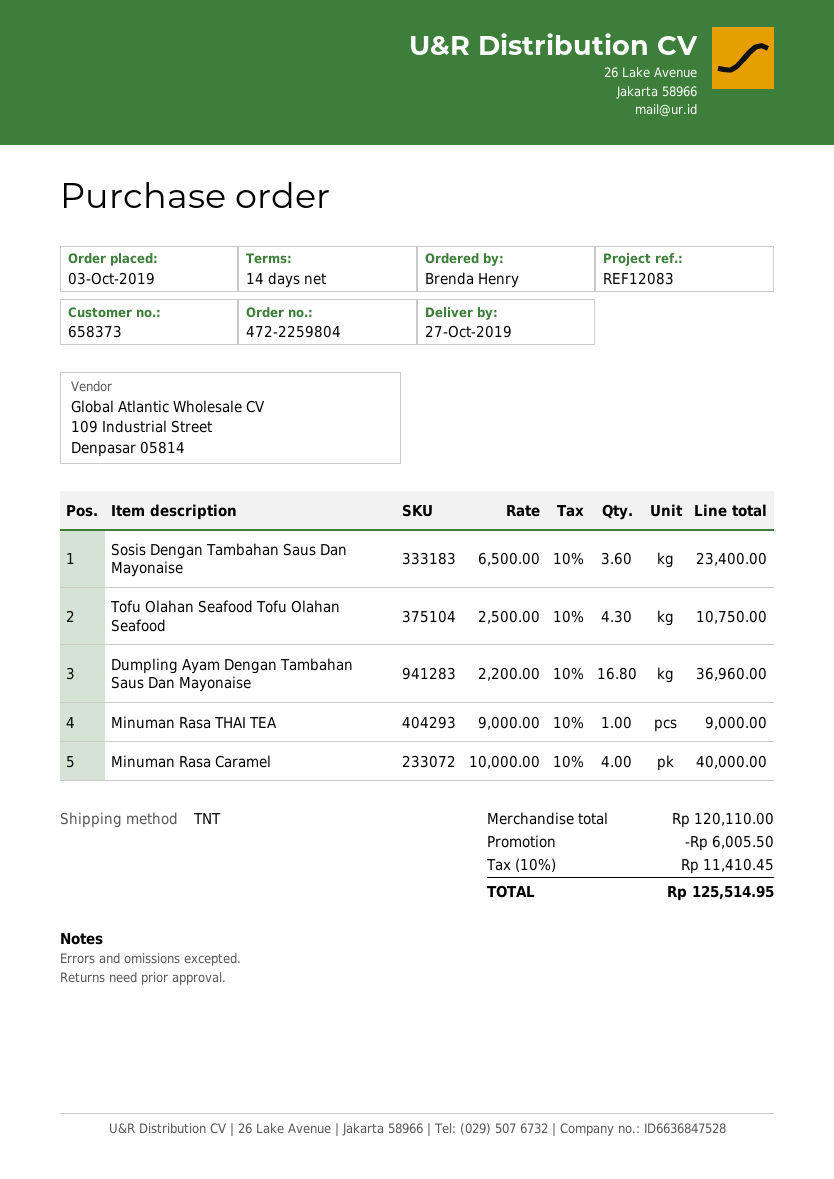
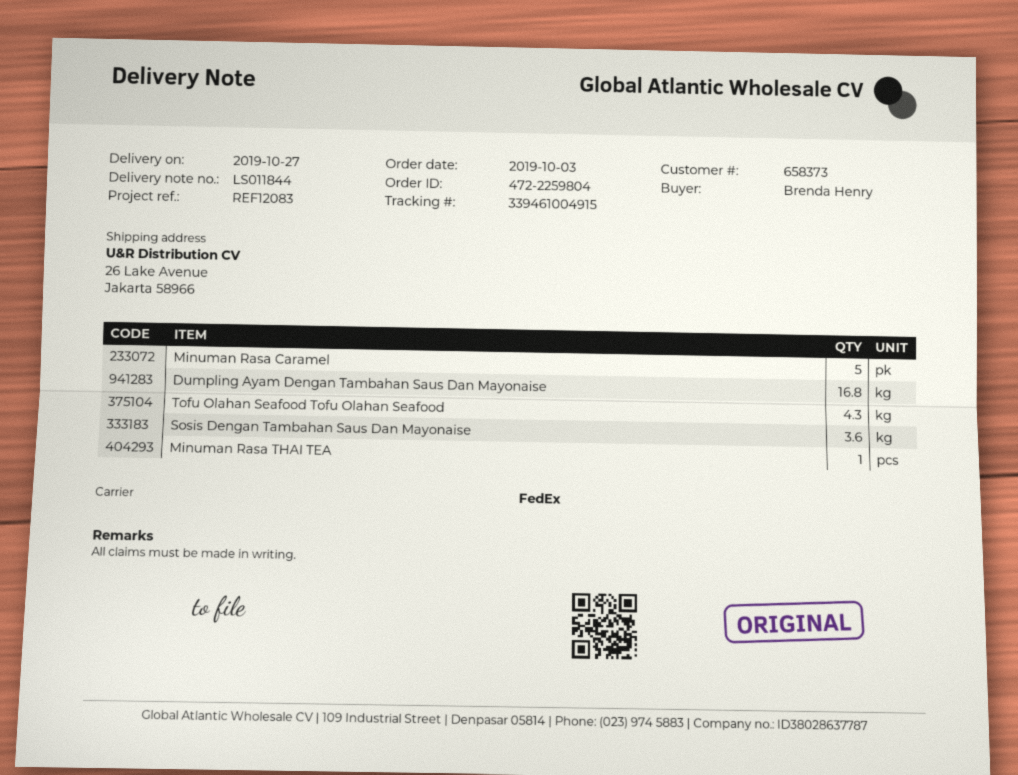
shipping method: TNT -> FedEx
Minuman Rasa Caramel: 4 -> 5

